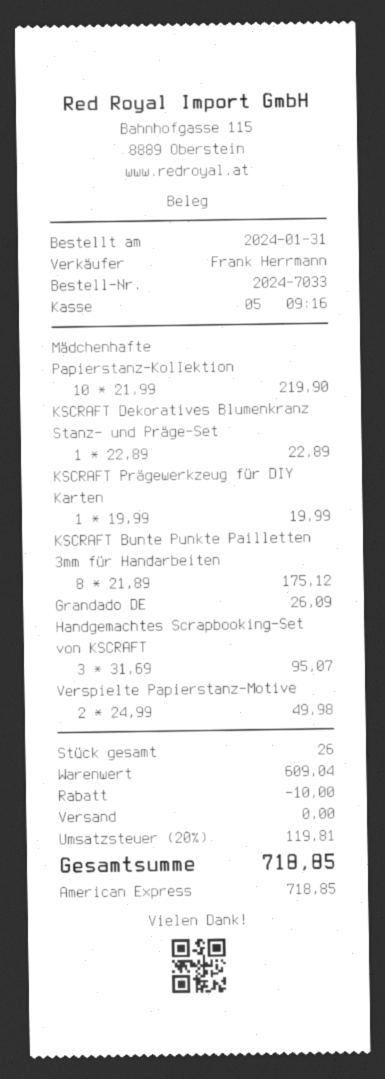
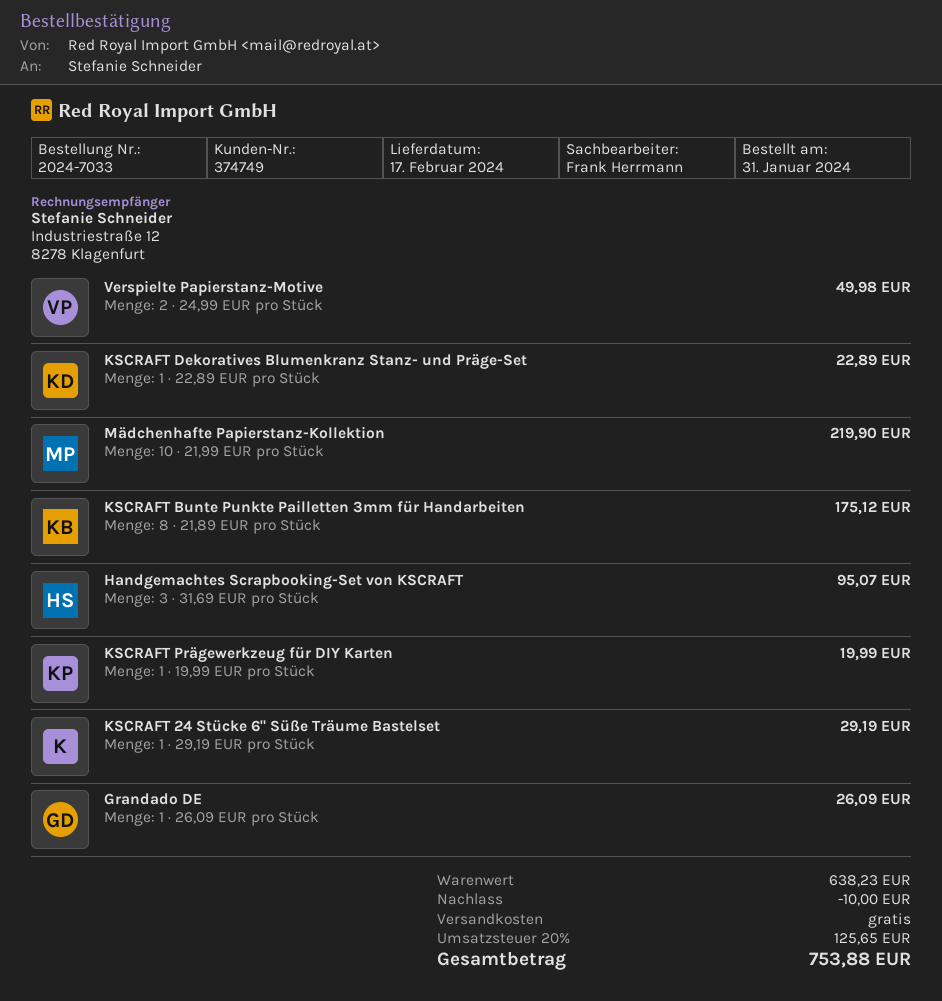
KSCRAFT 24 Stücke 6" Süße Träume Bastelset: none -> 1 x 29.19 = 29.19
subtotal: 609.04 -> 638.23
tax: 20% = 119.81 -> 20% = 125.65
total: 718.85 -> 753.88

